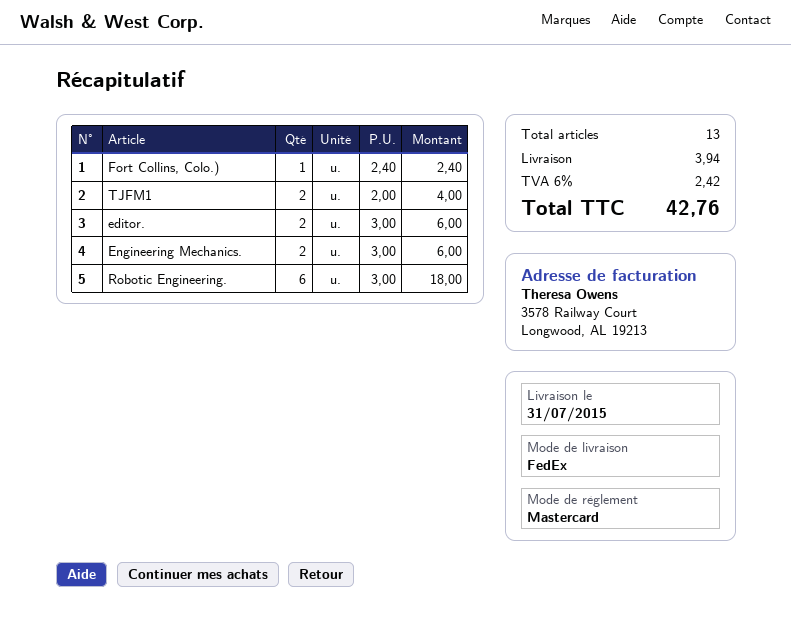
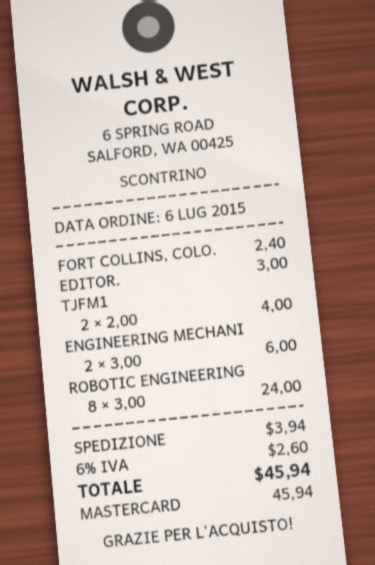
editor.: 2 x 3.00 = 6.00 -> 1 x 3.00 = 3.00
Robotic Engineering.: 6 x 3.00 = 18.00 -> 8 x 3.00 = 24.00
tax: 6% = 2.42 -> 6% = 2.60
total: 42.76 -> 45.94

